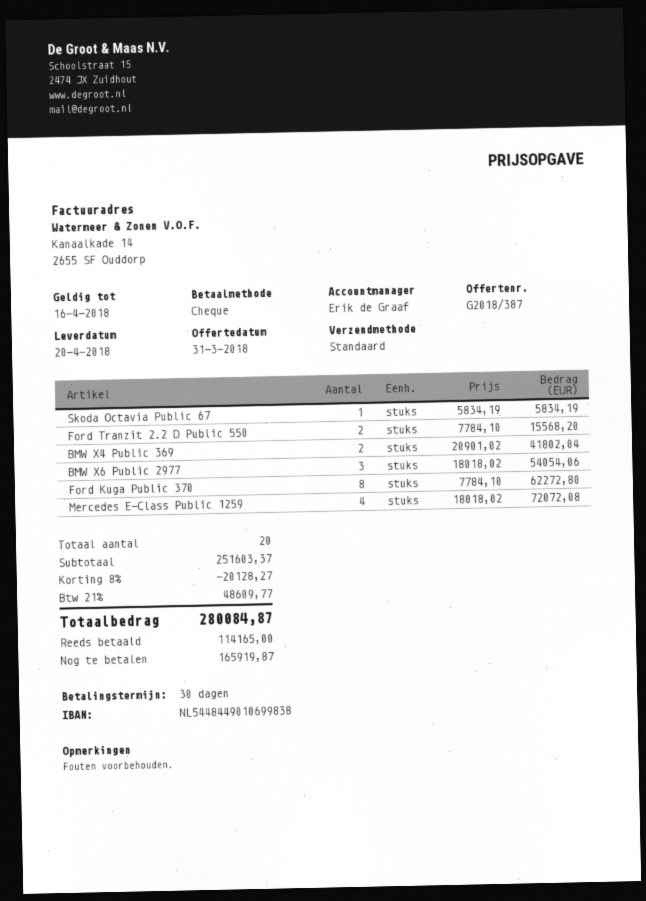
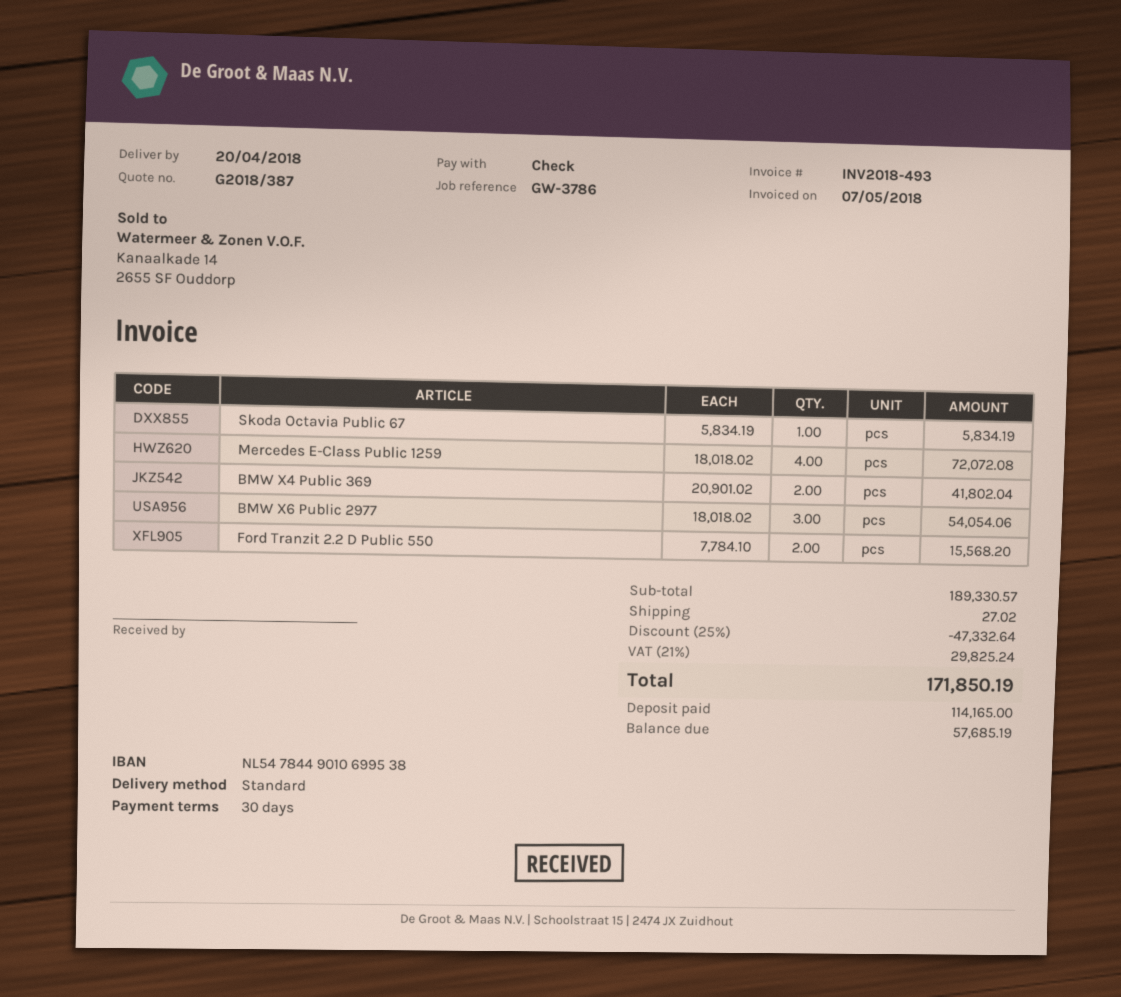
bank account: NL5448449010699838 -> NL5478449010699538
Ford Kuga Public 370: 8 x 7784.10 = 62272.80 -> none
subtotal: 251603.37 -> 189330.57
discount: 8% = 20128.27 -> 25% = 47332.64
shipping: none -> 27.02
tax: 21% = 48609.77 -> 21% = 29825.24
total: 280084.87 -> 171850.19
balance: 165919.87 -> 57685.19

